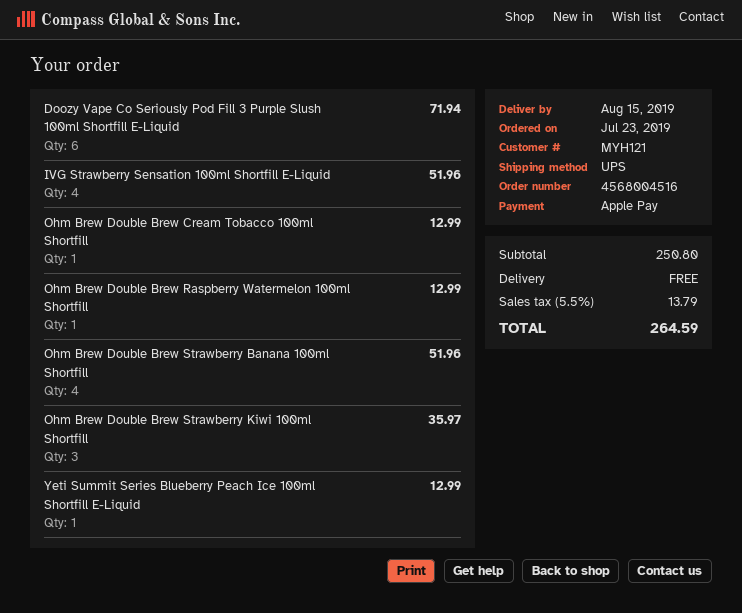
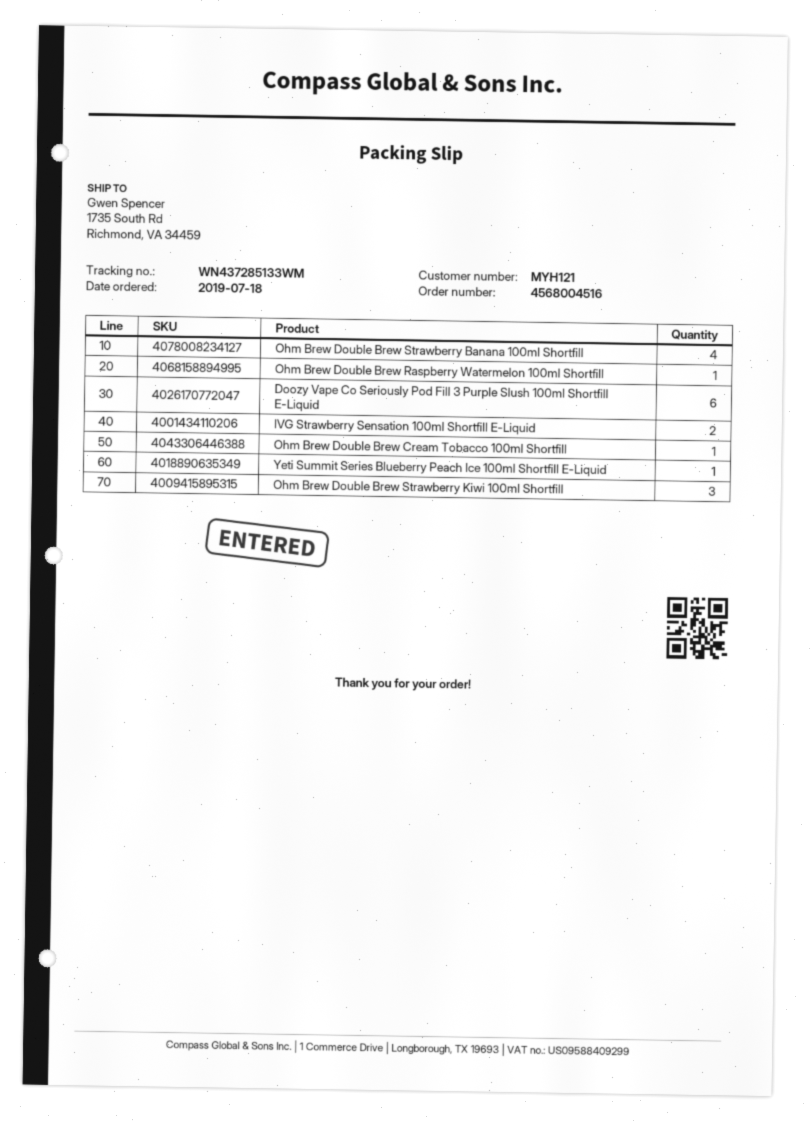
order date: 2019-07-23 -> 2019-07-18
IVG Strawberry Sensation 100ml Shortfill E-Liquid: 4 -> 2

